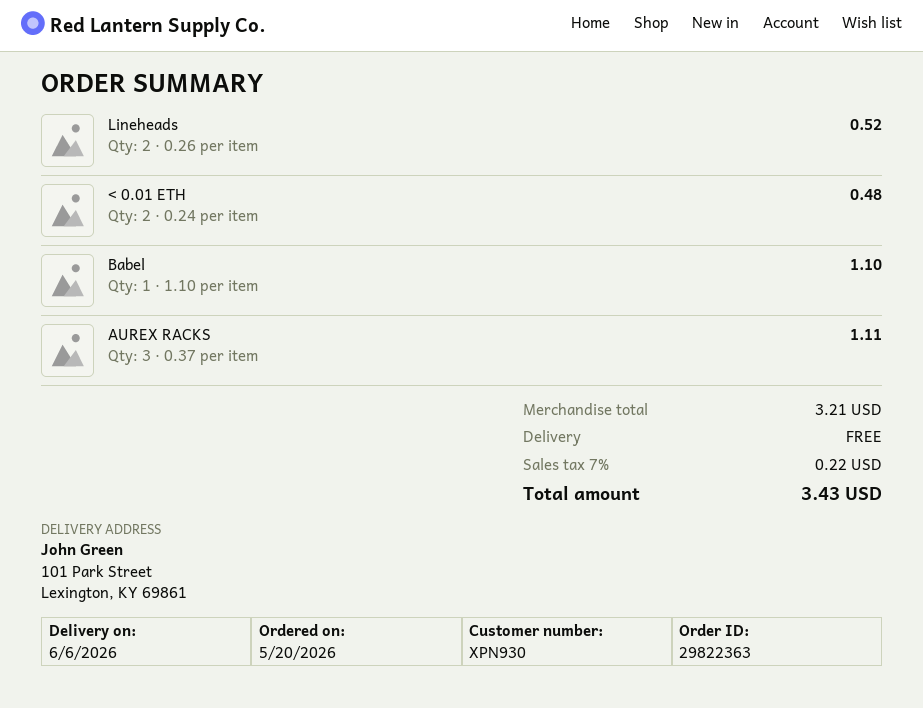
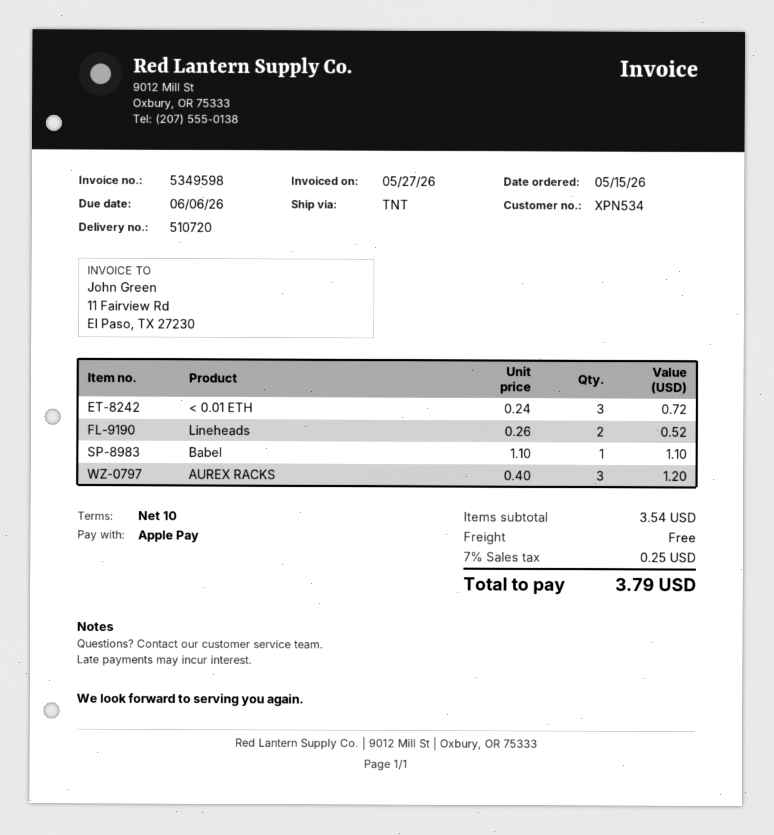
order date: 2026-05-20 -> 2026-05-15
customer number: XPN930 -> XPN534
< 0.01 ETH: 2 x 0.24 = 0.48 -> 3 x 0.24 = 0.72
AUREX RACKS: 3 x 0.37 = 1.11 -> 3 x 0.40 = 1.20
subtotal: 3.21 -> 3.54
tax: 7% = 0.22 -> 7% = 0.25
total: 3.43 -> 3.79

